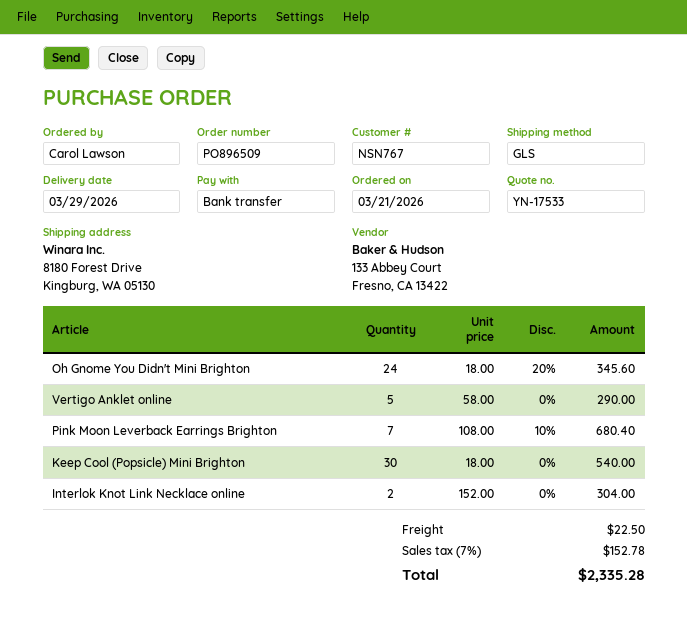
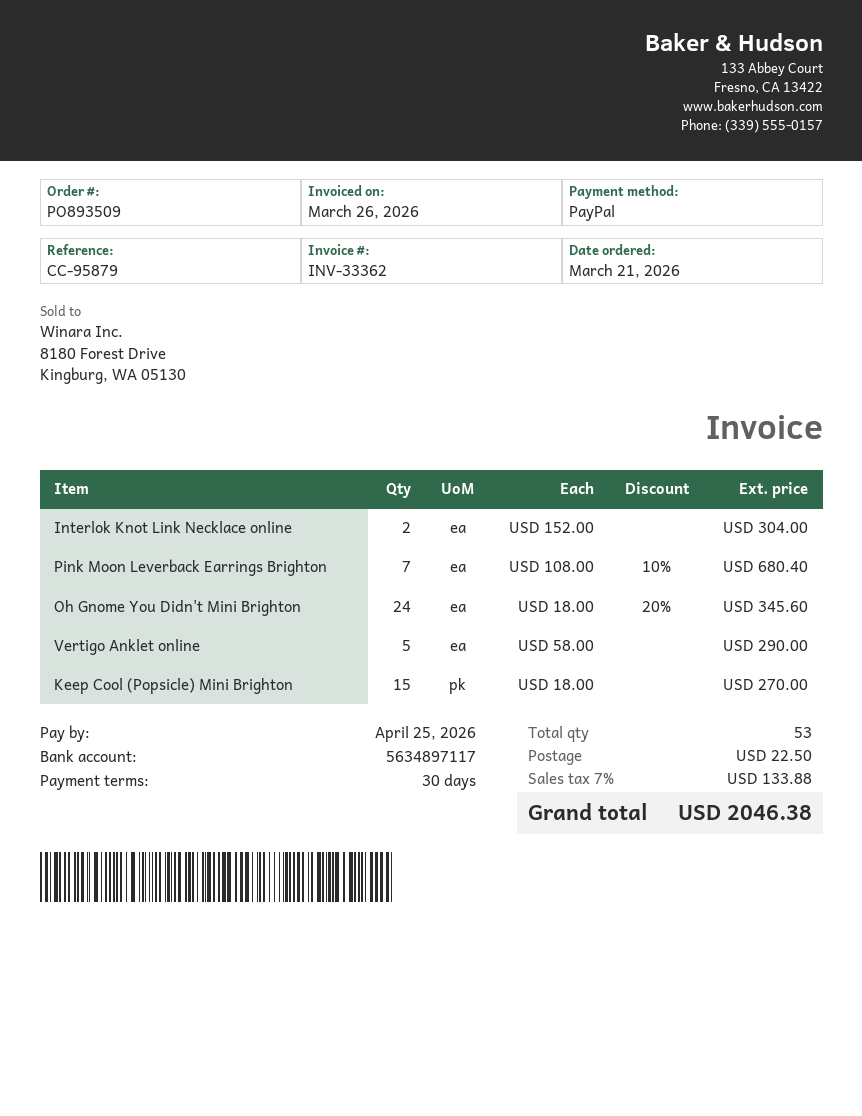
order number: PO896509 -> PO893509
payment method: bank transfer -> PayPal
Keep Cool (Popsicle) Mini Brighton: 30 x 18.00 = 540.00 -> 15 x 18.00 = 270.00
tax: 7% = 152.78 -> 7% = 133.88
total: 2335.28 -> 2046.38

